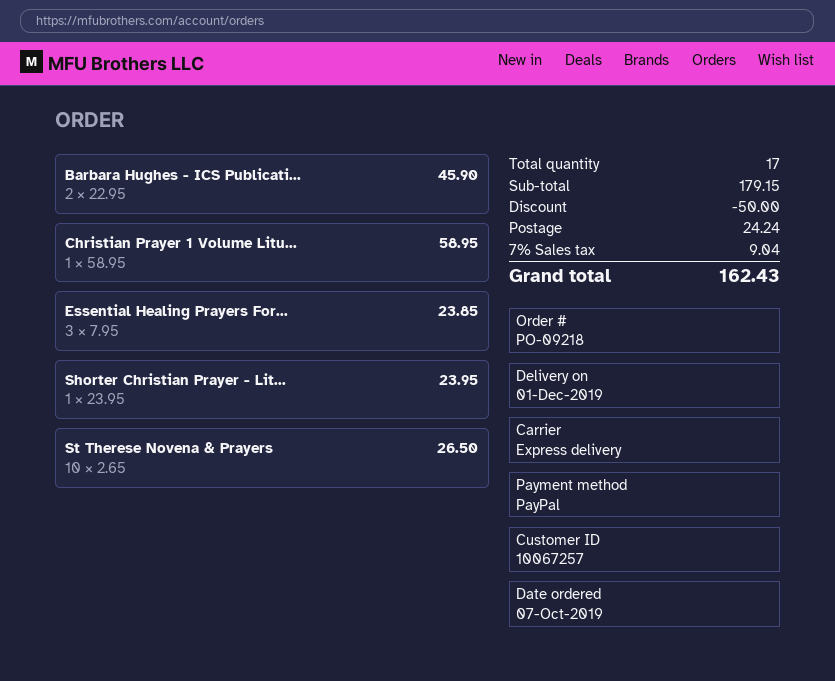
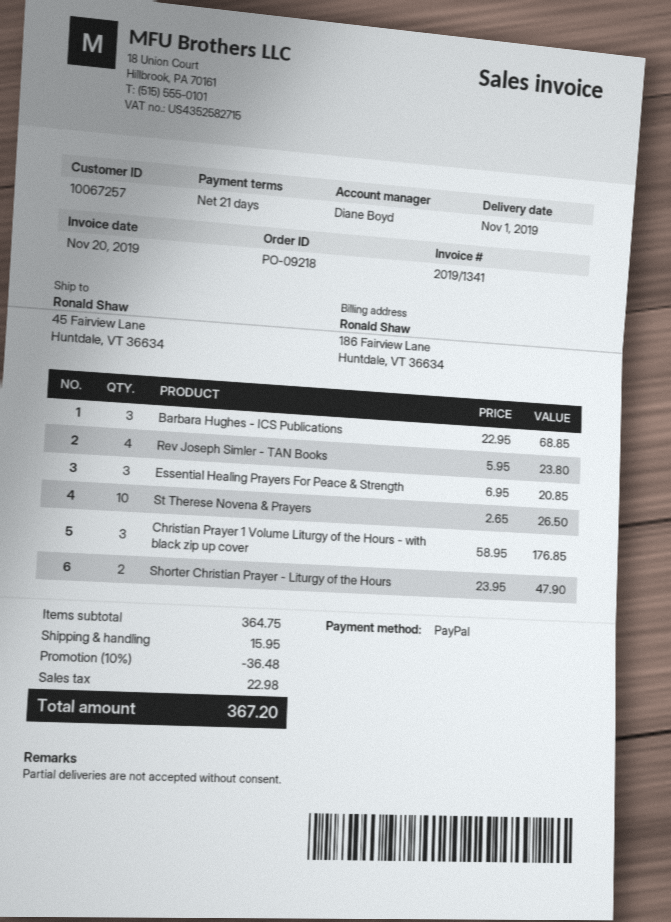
delivery date: 2019-12-01 -> 2019-11-01
Barbara Hughes - ICS Publicati...: 2 x 22.95 = 45.90 -> 3 x 22.95 = 68.85
Christian Prayer 1 Volume Litu...: 1 x 58.95 = 58.95 -> 3 x 58.95 = 176.85
Essential Healing Prayers For...: 3 x 7.95 = 23.85 -> 3 x 6.95 = 20.85
Shorter Christian Prayer - Lit...: 1 x 23.95 = 23.95 -> 2 x 23.95 = 47.90
Rev Joseph Simler - TAN Books: none -> 4 x 5.95 = 23.80
subtotal: 179.15 -> 364.75
discount: 50.00 -> 36.48
shipping: 24.24 -> 15.95
tax: 9.04 -> 22.98
total: 162.43 -> 367.20

